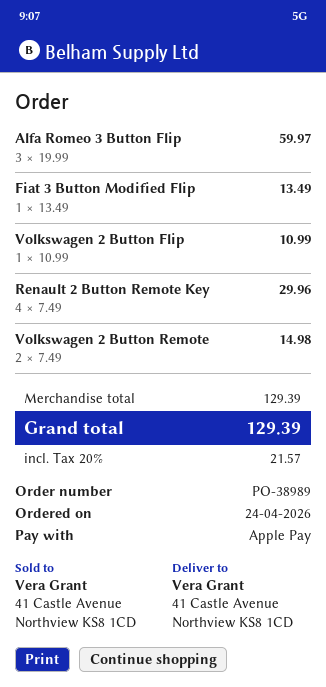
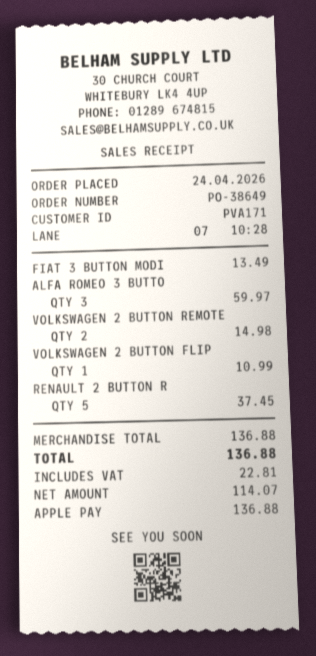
order number: PO-38989 -> PO-38649
Renault 2 Button Remote Key: 4 for 29.96 -> 5 for 37.45
subtotal: 129.39 -> 136.88
tax: 21.57 -> 22.81
total: 129.39 -> 136.88

